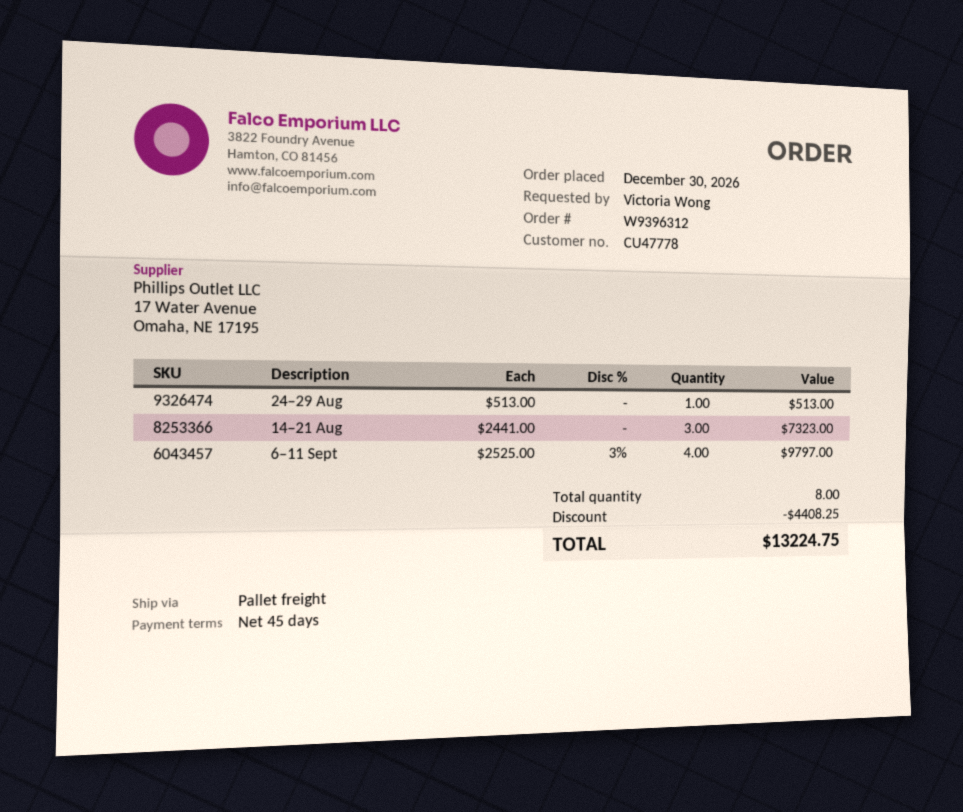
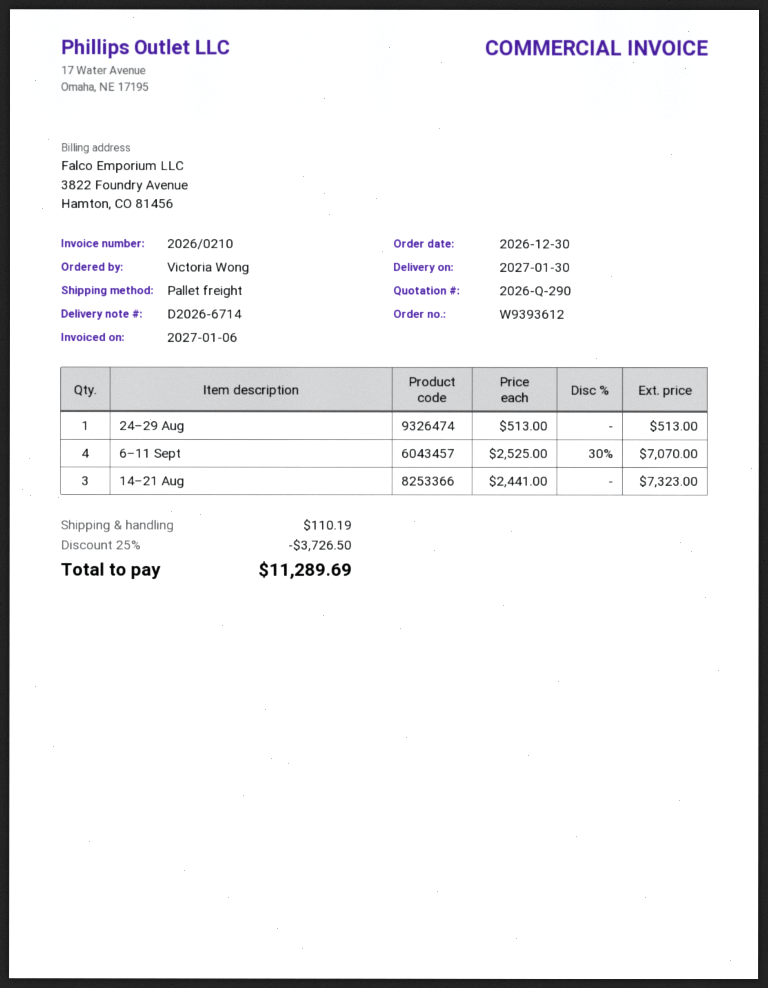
order number: W9396312 -> W9393612
6–11 Sept: 4 x 2525.00 - 3% = 9797.00 -> 4 x 2525.00 - 30% = 7070.00
discount: 4408.25 -> 3726.50
shipping: none -> 110.19
total: 13224.75 -> 11289.69

